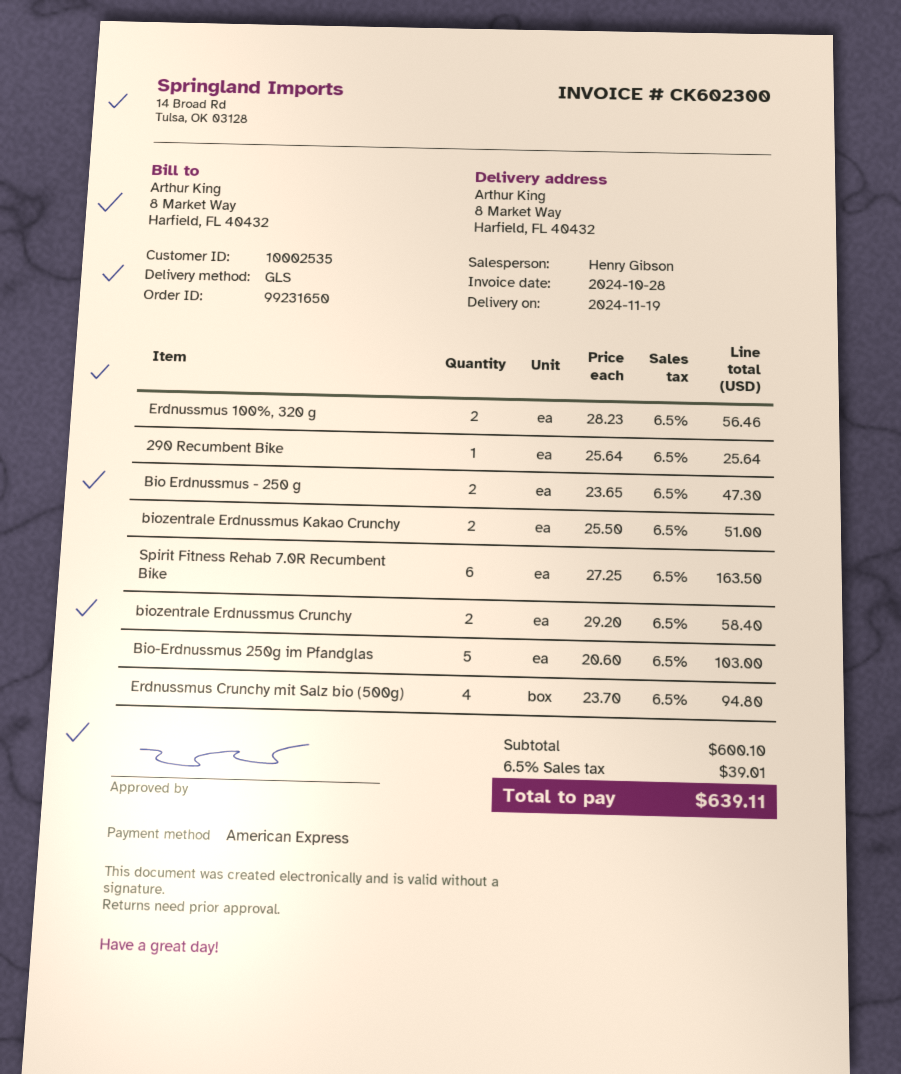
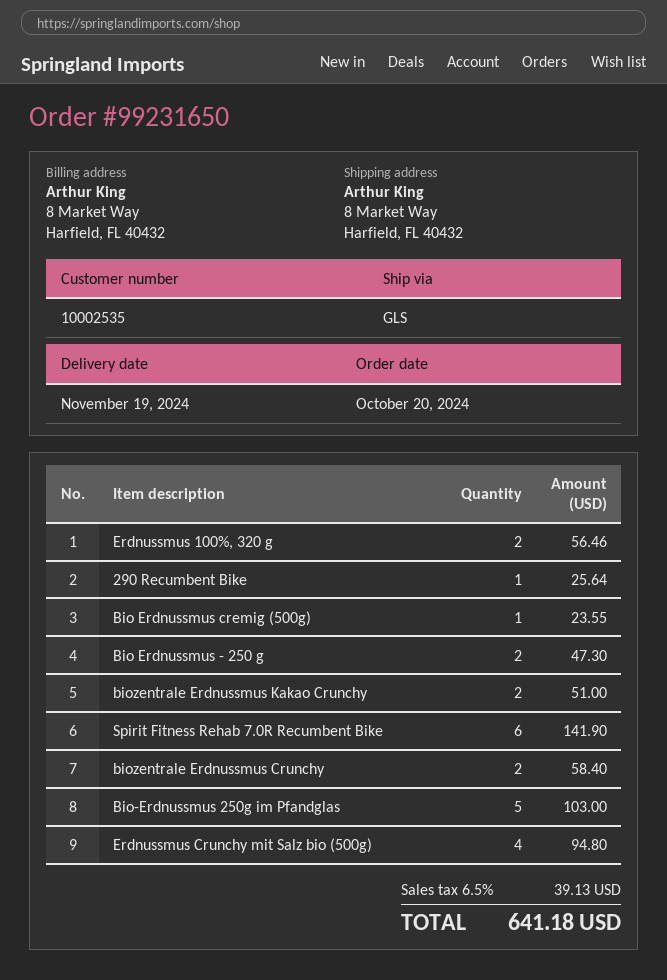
Spirit Fitness Rehab 7.0R Recumbent Bike: 6 for 163.50 -> 6 for 141.90
Bio Erdnussmus cremig (500g): none -> 1 for 23.55
tax: 6.5% = 39.01 -> 6.5% = 39.13
total: 639.11 -> 641.18

